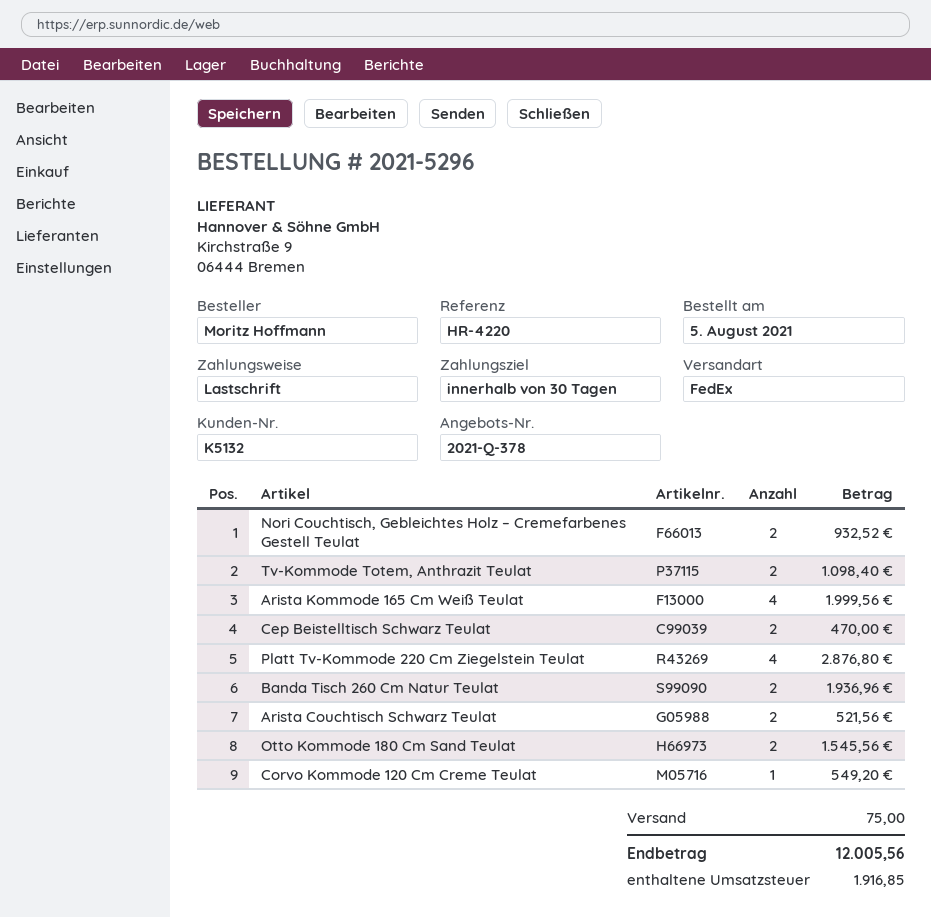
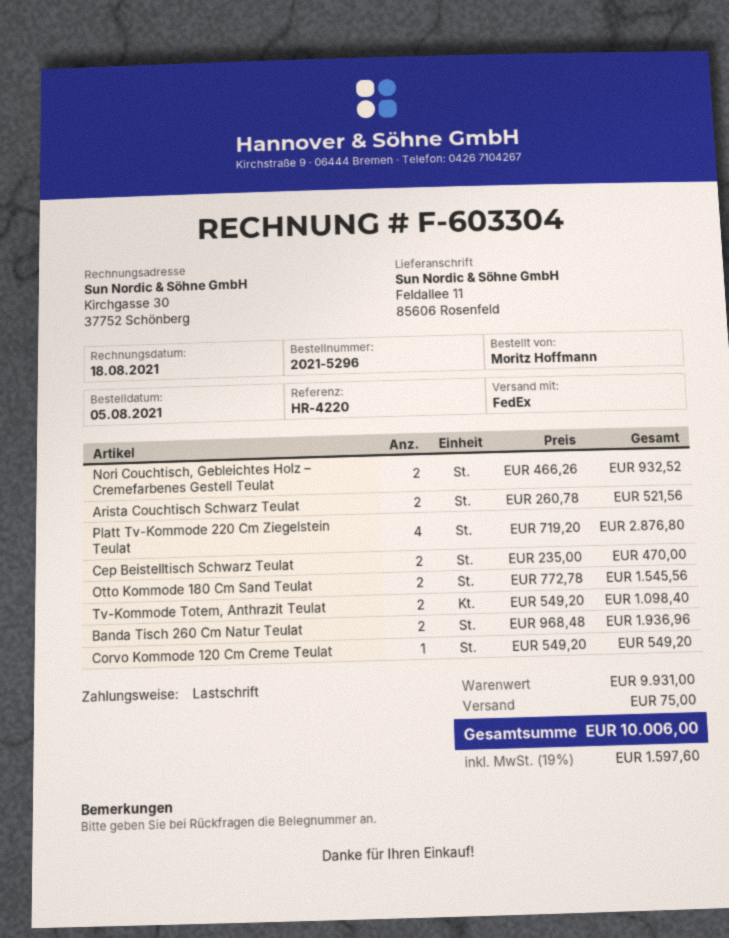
Arista Kommode 165 Cm Weiß Teulat: 4 for 1999.56 -> none
tax: 1916.85 -> 1597.60
total: 12005.56 -> 10006.00

